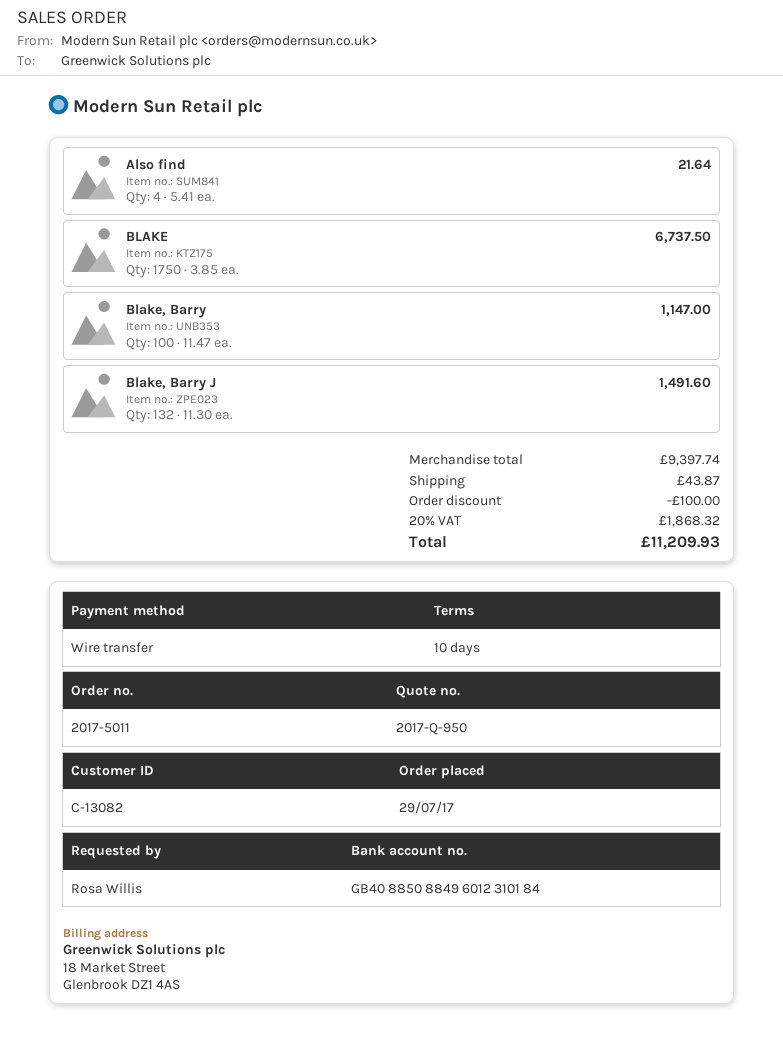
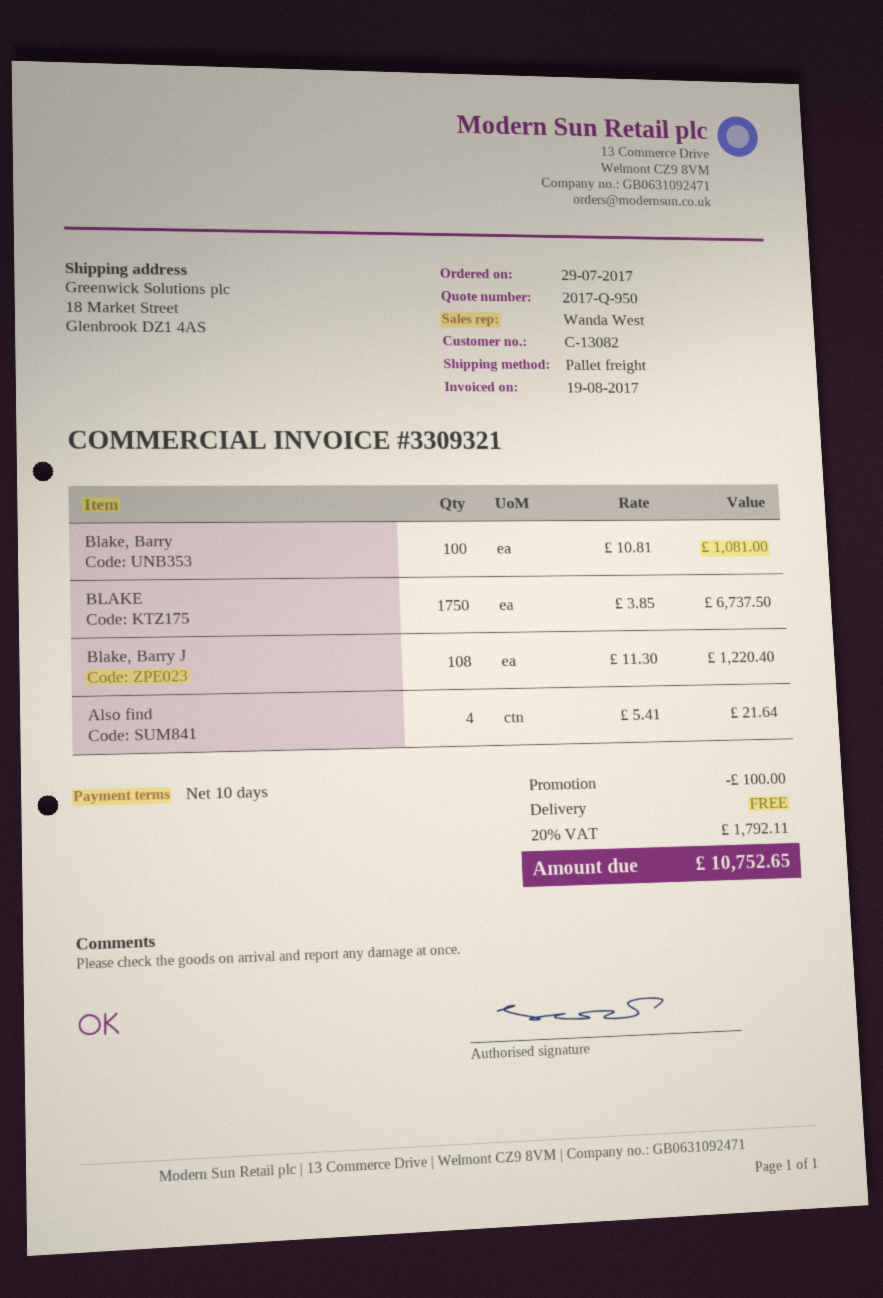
Blake, Barry: 100 x 11.47 = 1147.00 -> 100 x 10.81 = 1081.00
Blake, Barry J: 132 x 11.30 = 1491.60 -> 108 x 11.30 = 1220.40
shipping: 43.87 -> 0.00
tax: 20% = 1868.32 -> 20% = 1792.11
total: 11209.93 -> 10752.65

